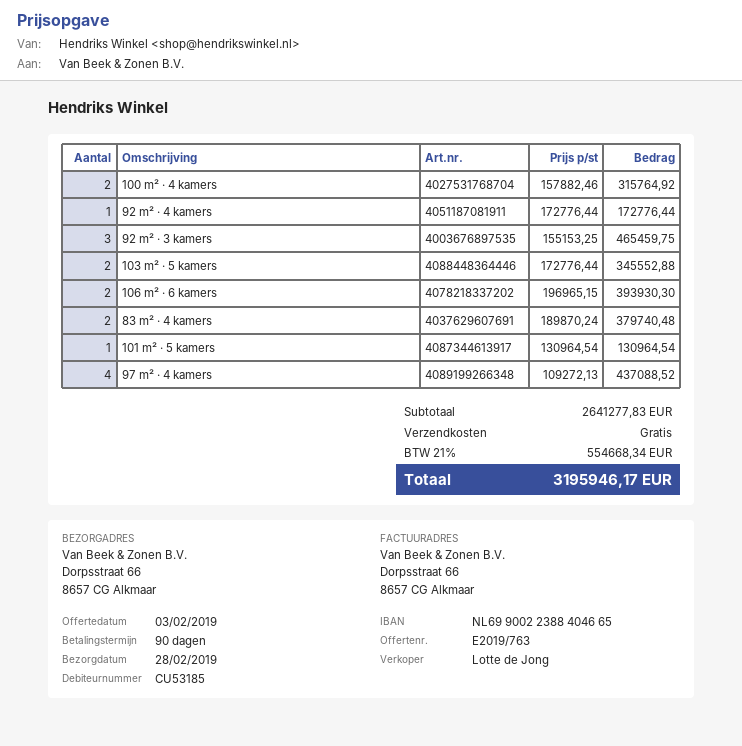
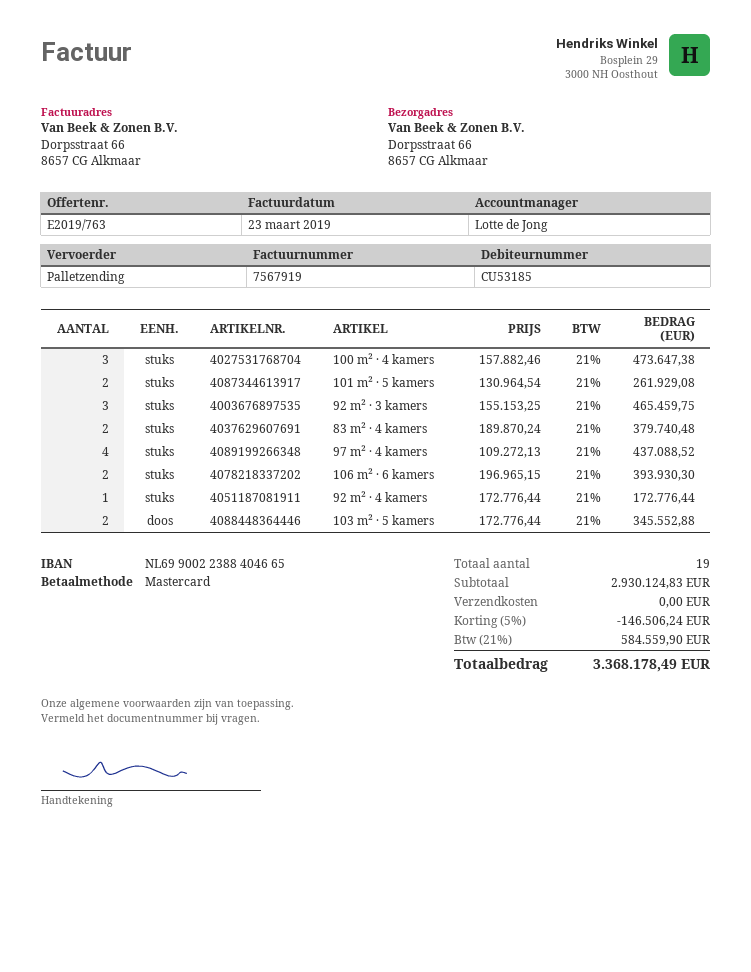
100 m² · 4 kamers: 2 x 157882.46 = 315764.92 -> 3 x 157882.46 = 473647.38
101 m² · 5 kamers: 1 x 130964.54 = 130964.54 -> 2 x 130964.54 = 261929.08
subtotal: 2641277.83 -> 2930124.83
discount: none -> 5% = 146506.24
tax: 21% = 554668.34 -> 21% = 584559.90
total: 3195946.17 -> 3368178.49

